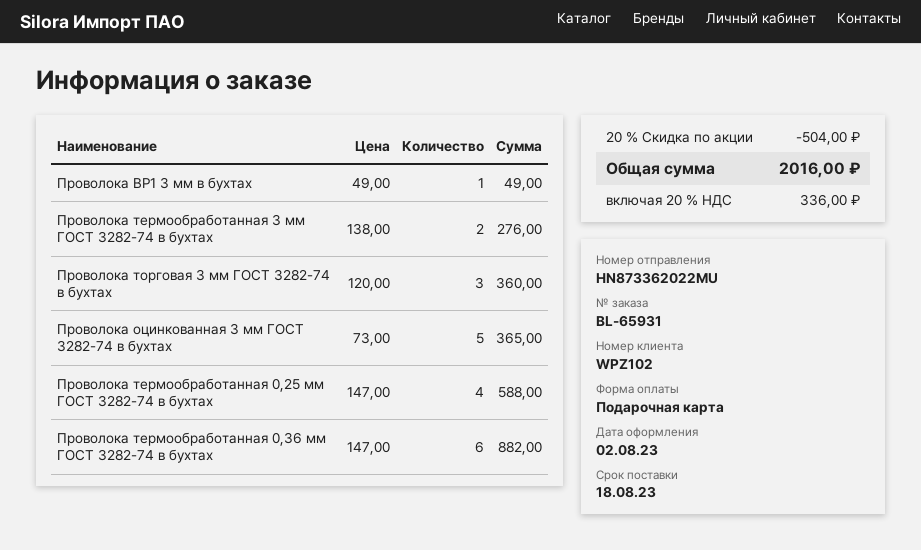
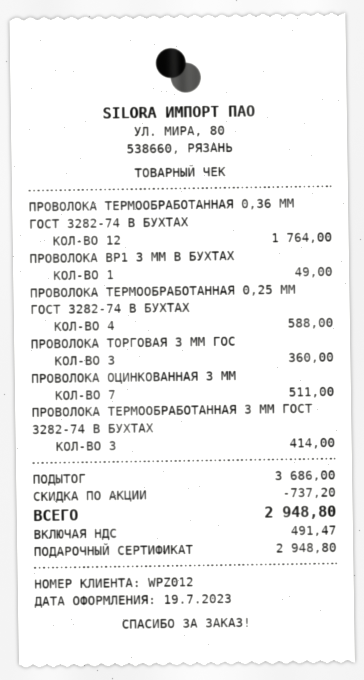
order date: 2023-08-02 -> 2023-07-19
customer number: WPZ102 -> WPZ012
Проволока термообработанная 3 мм ГОСТ 3282-74 в бухтах: 2 for 276.00 -> 3 for 414.00
Проволока оцинкованная 3 мм ГОСТ 3282-74 в бухтах: 5 for 365.00 -> 7 for 511.00
Проволока термообработанная 0,36 мм ГОСТ 3282-74 в бухтах: 6 for 882.00 -> 12 for 1764.00
discount: 504.00 -> 737.20
tax: 336.00 -> 491.47
total: 2016.00 -> 2948.80

